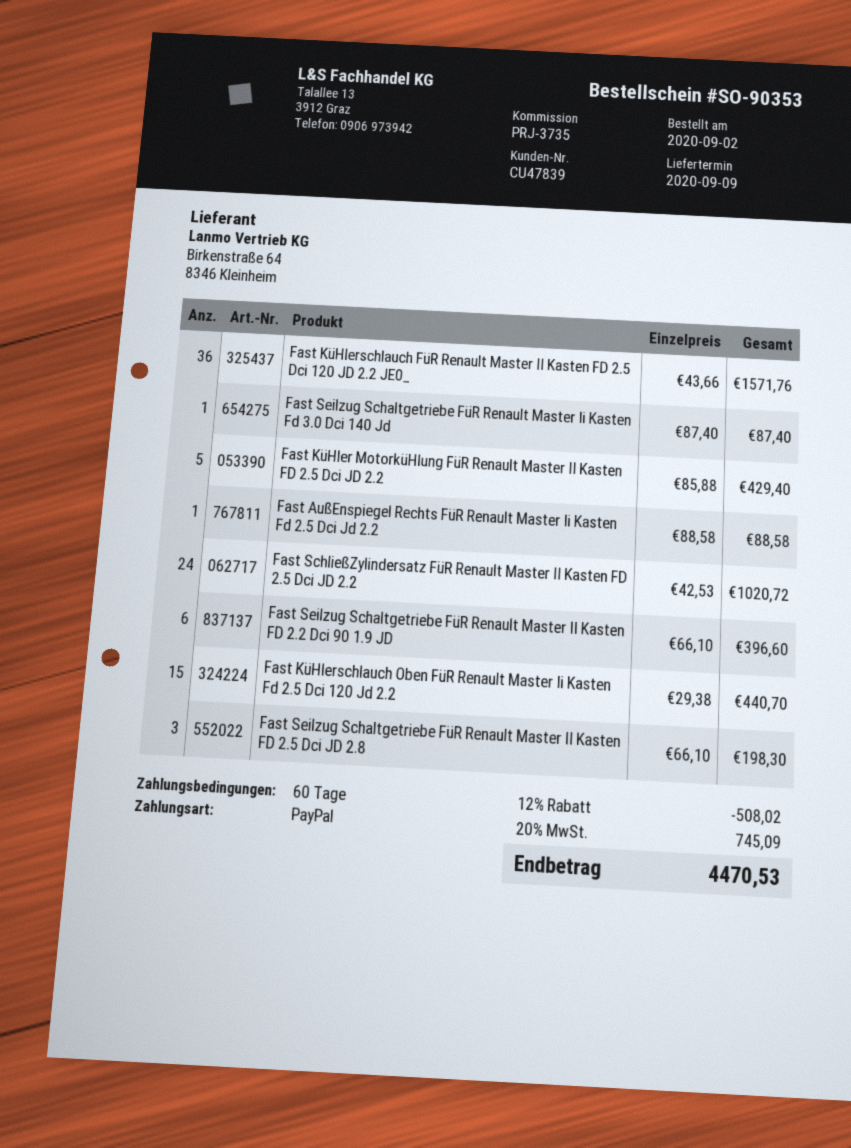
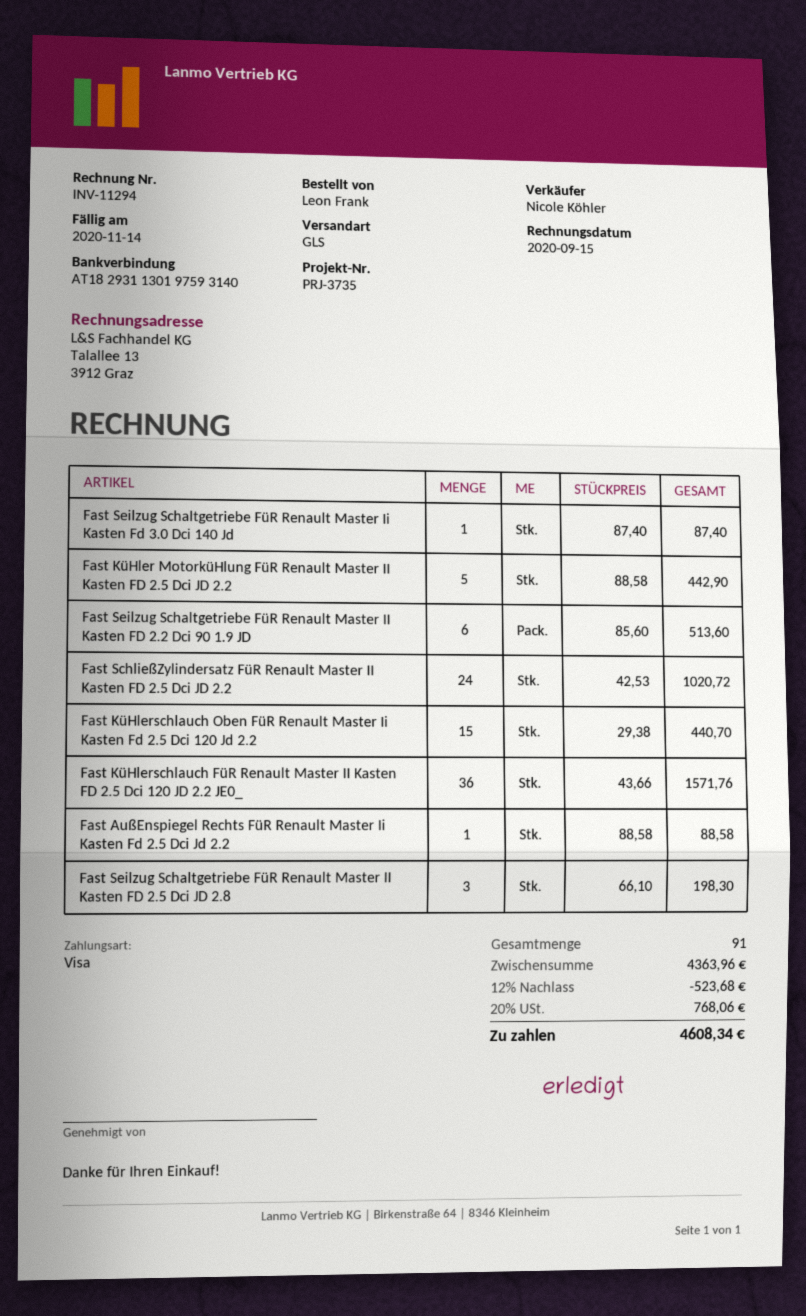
payment method: PayPal -> Visa
Fast KüHler MotorküHlung FüR Renault Master II Kasten FD 2.5 Dci JD 2.2: 5 x 85.88 = 429.40 -> 5 x 88.58 = 442.90
Fast Seilzug Schaltgetriebe FüR Renault Master II Kasten FD 2.2 Dci 90 1.9 JD: 6 x 66.10 = 396.60 -> 6 x 85.60 = 513.60
discount: 12% = 508.02 -> 12% = 523.68
tax: 20% = 745.09 -> 20% = 768.06
total: 4470.53 -> 4608.34

